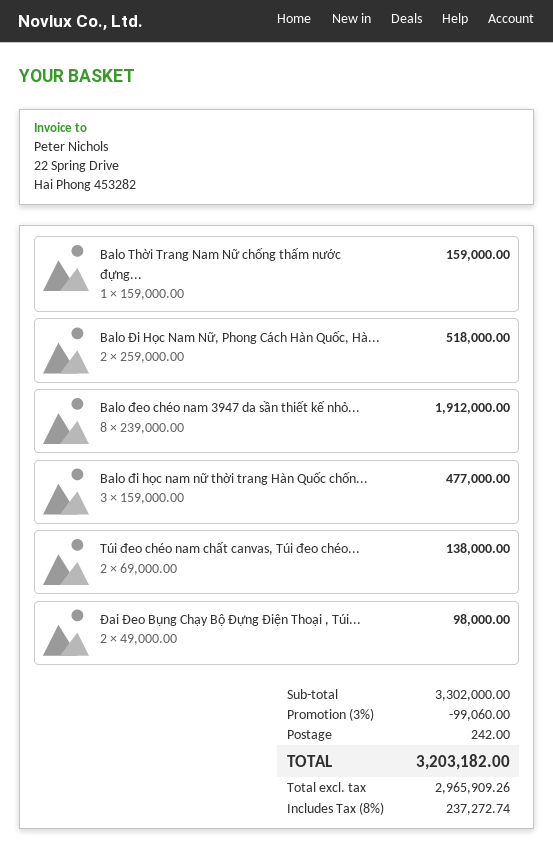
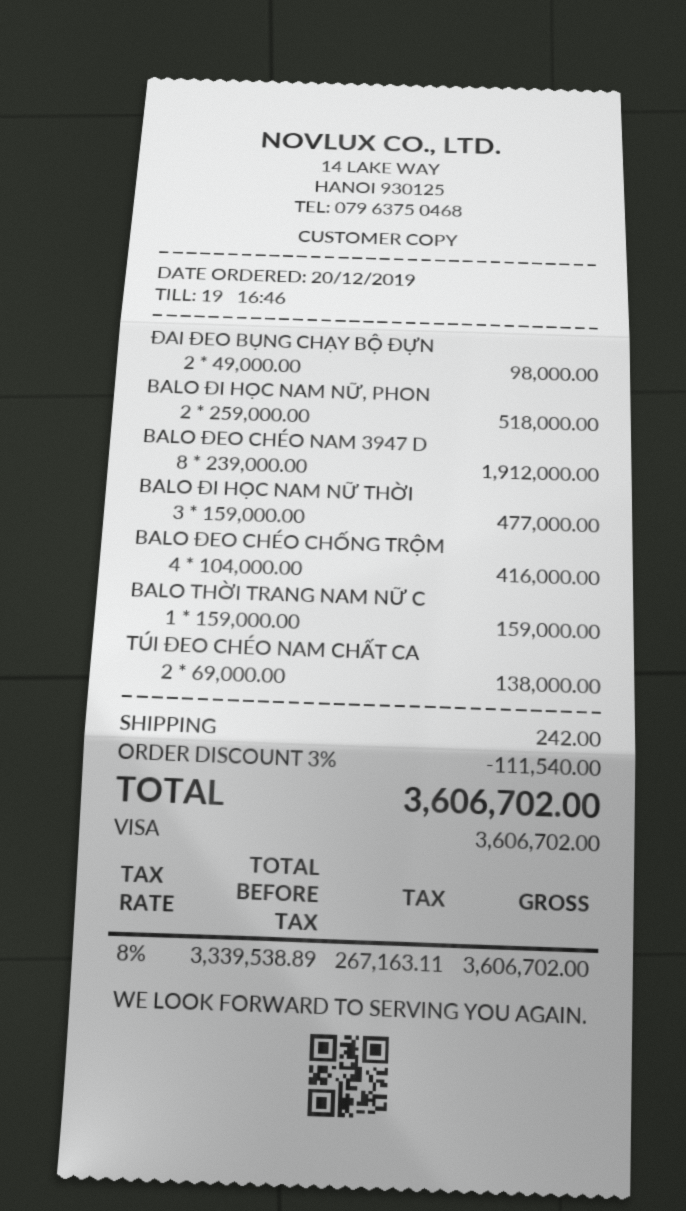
BALO ĐEO CHÉO CHỐNG TRỘM: none -> 4 x 104000.00 = 416000.00
discount: 3% = 99060.00 -> 3% = 111540.00
net: 2965909.26 -> 3339538.89
tax: 8% = 237272.74 -> 8% = 267163.11
total: 3203182.00 -> 3606702.00

